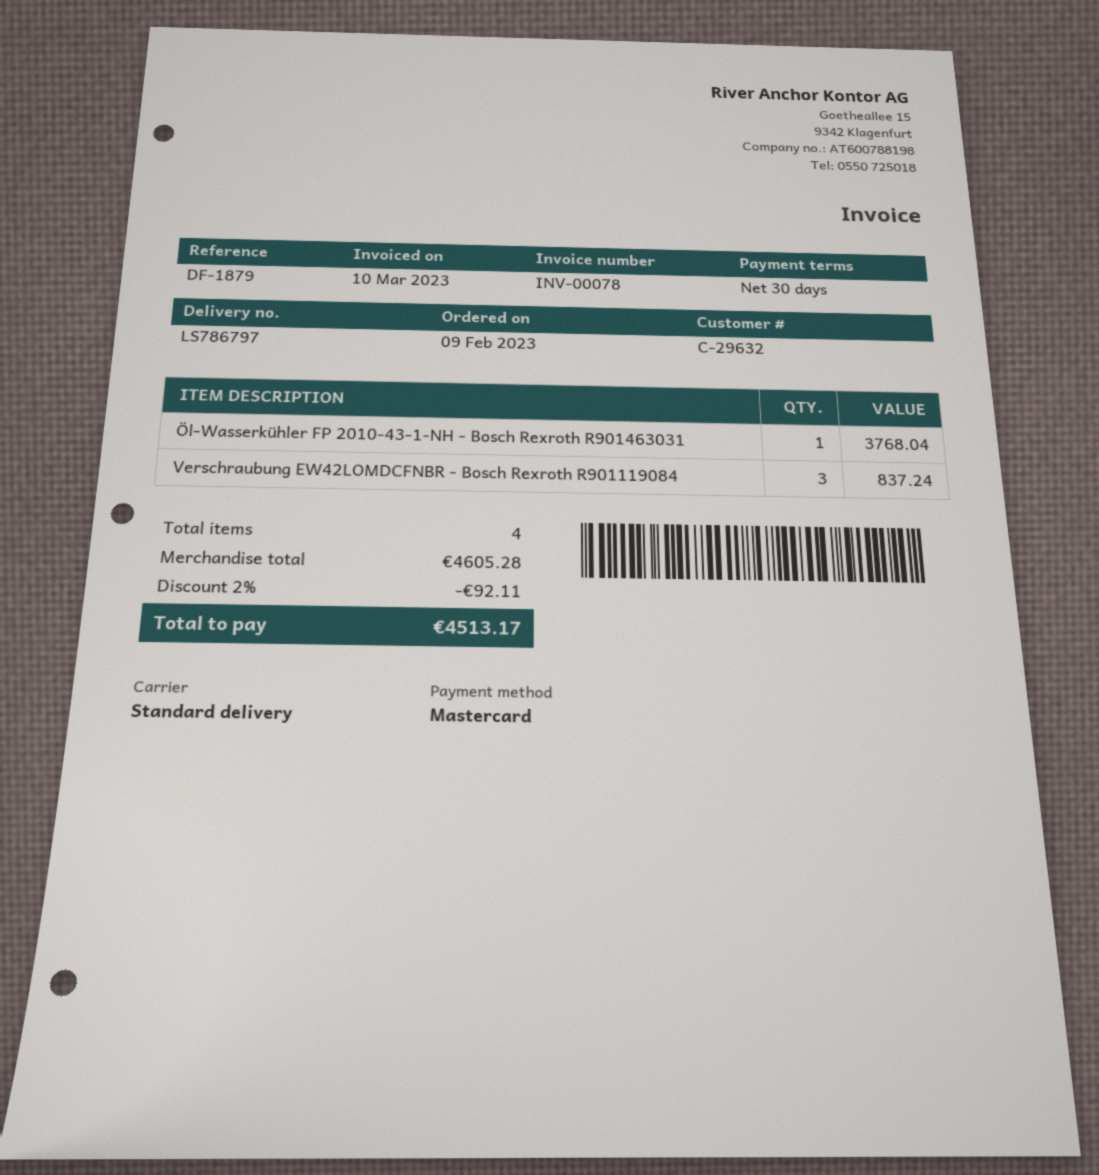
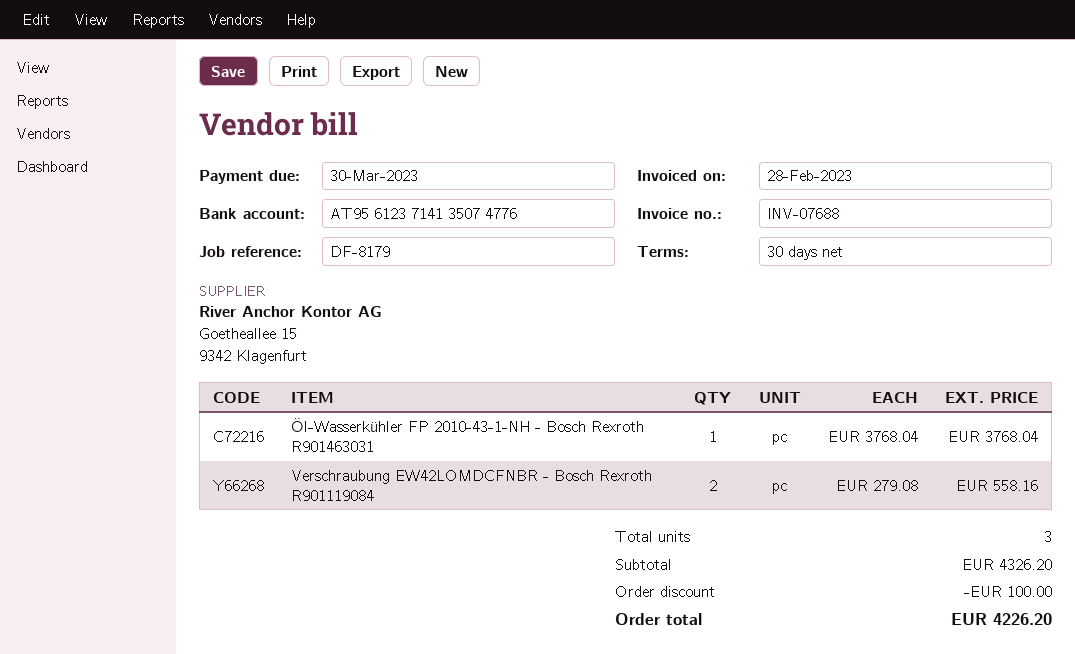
invoice number: INV-00078 -> INV-07688
invoice date: 2023-03-10 -> 2023-02-28
reference: DF-1879 -> DF-8179
Verschraubung EW42LOMDCFNBR - Bosch Rexroth R901119084: 3 for 837.24 -> 2 for 558.16
total quantity: 4 -> 3
subtotal: 4605.28 -> 4326.20
discount: 92.11 -> 100.00
total: 4513.17 -> 4226.20

